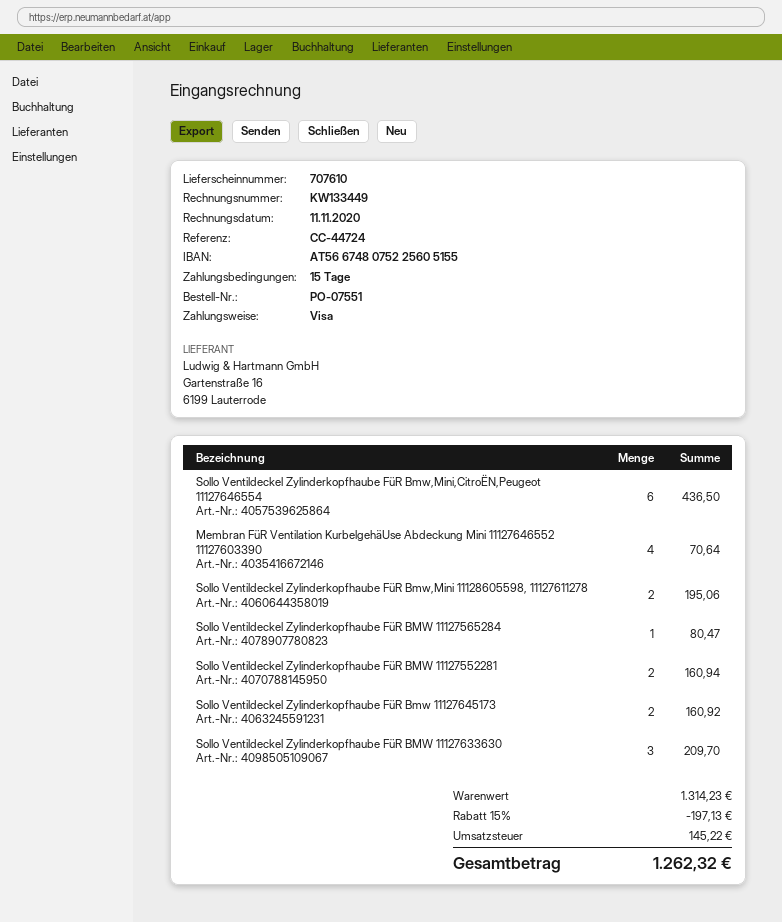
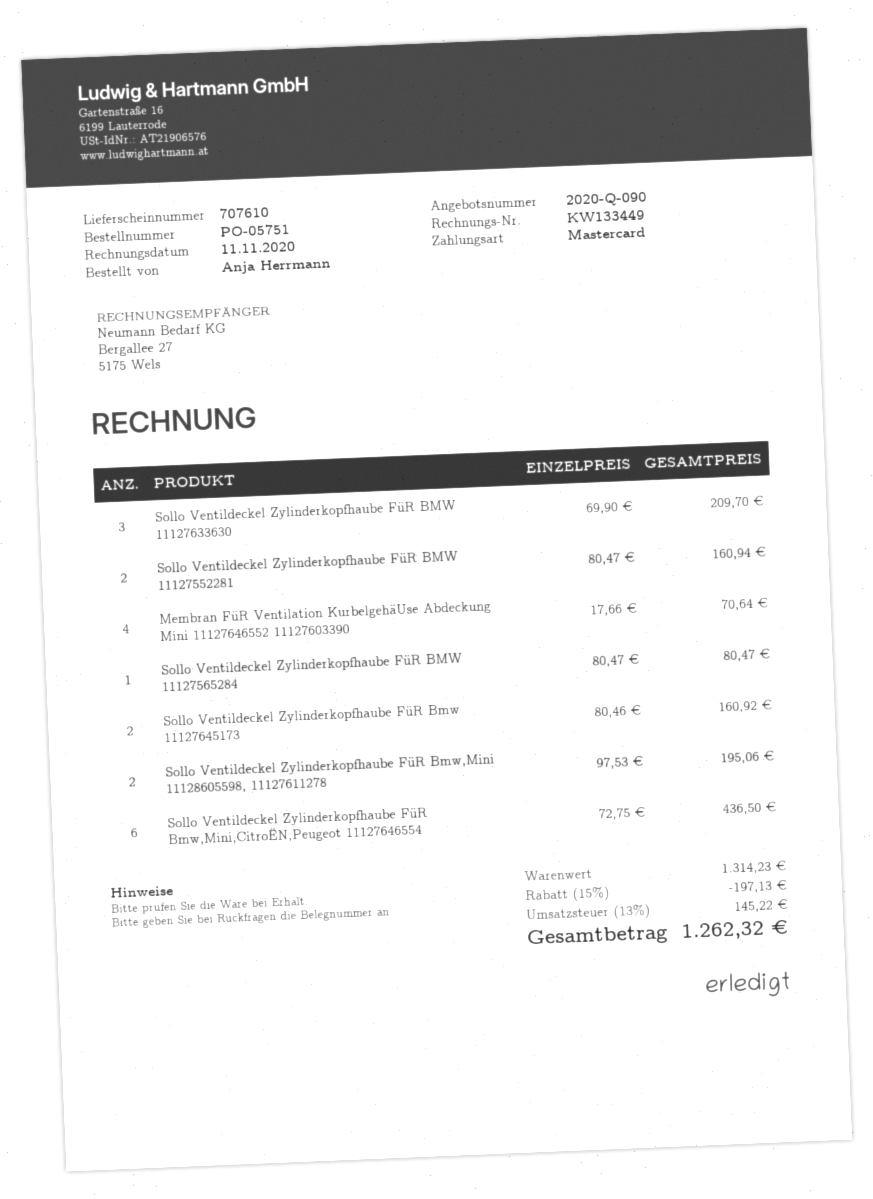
order number: PO-07551 -> PO-05751
payment method: Visa -> Mastercard

